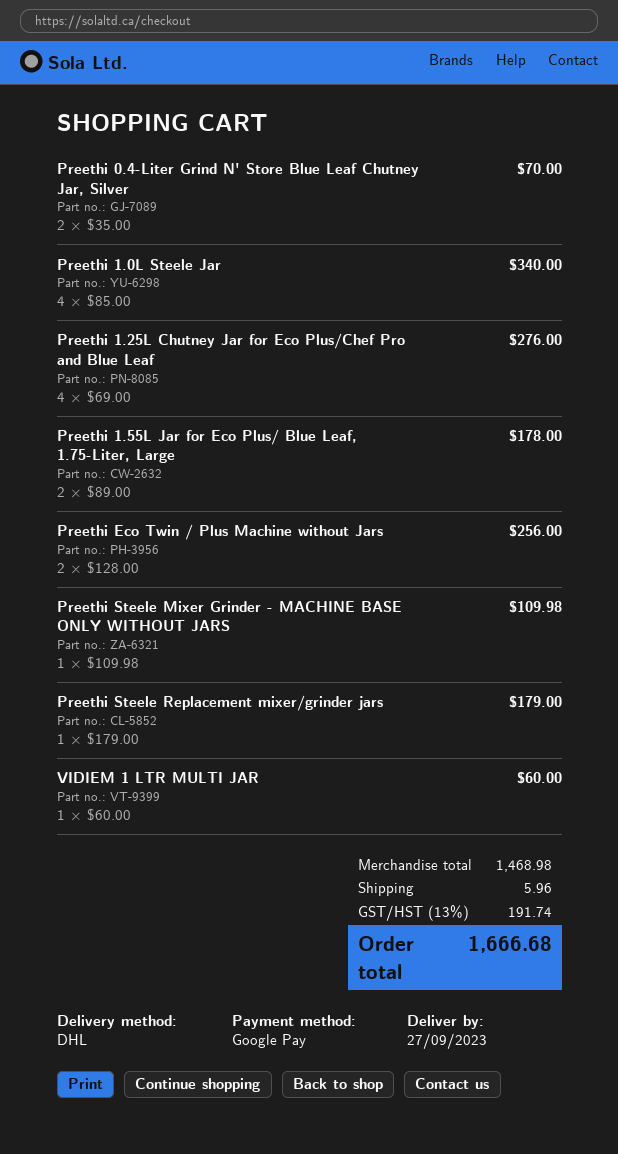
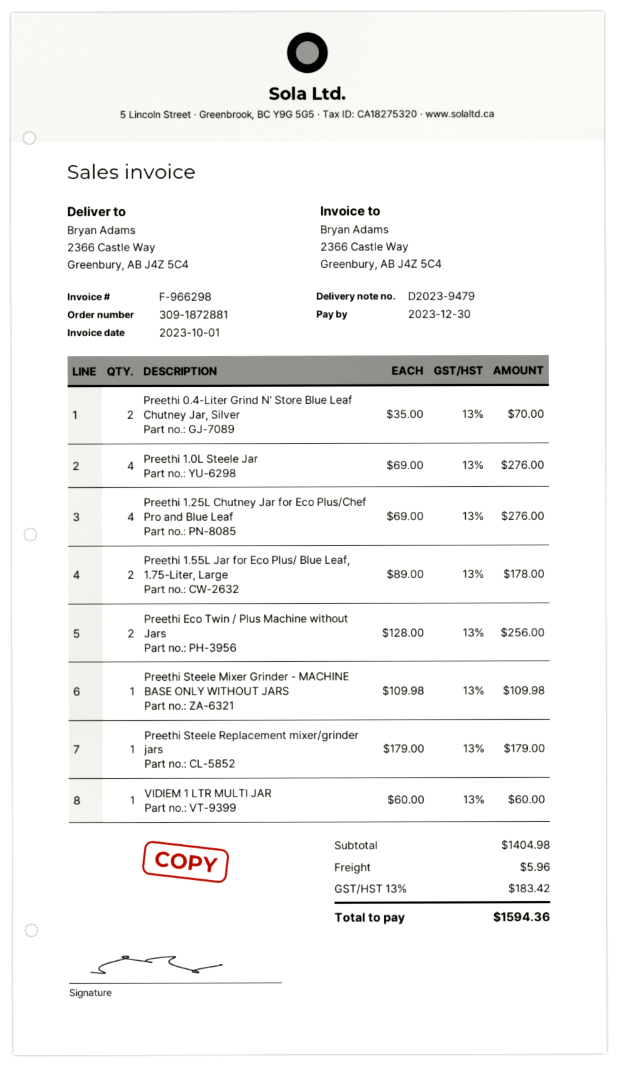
Preethi 1.0L Steele Jar: 4 x 85.00 = 340.00 -> 4 x 69.00 = 276.00
subtotal: 1468.98 -> 1404.98
tax: 13% = 191.74 -> 13% = 183.42
total: 1666.68 -> 1594.36

